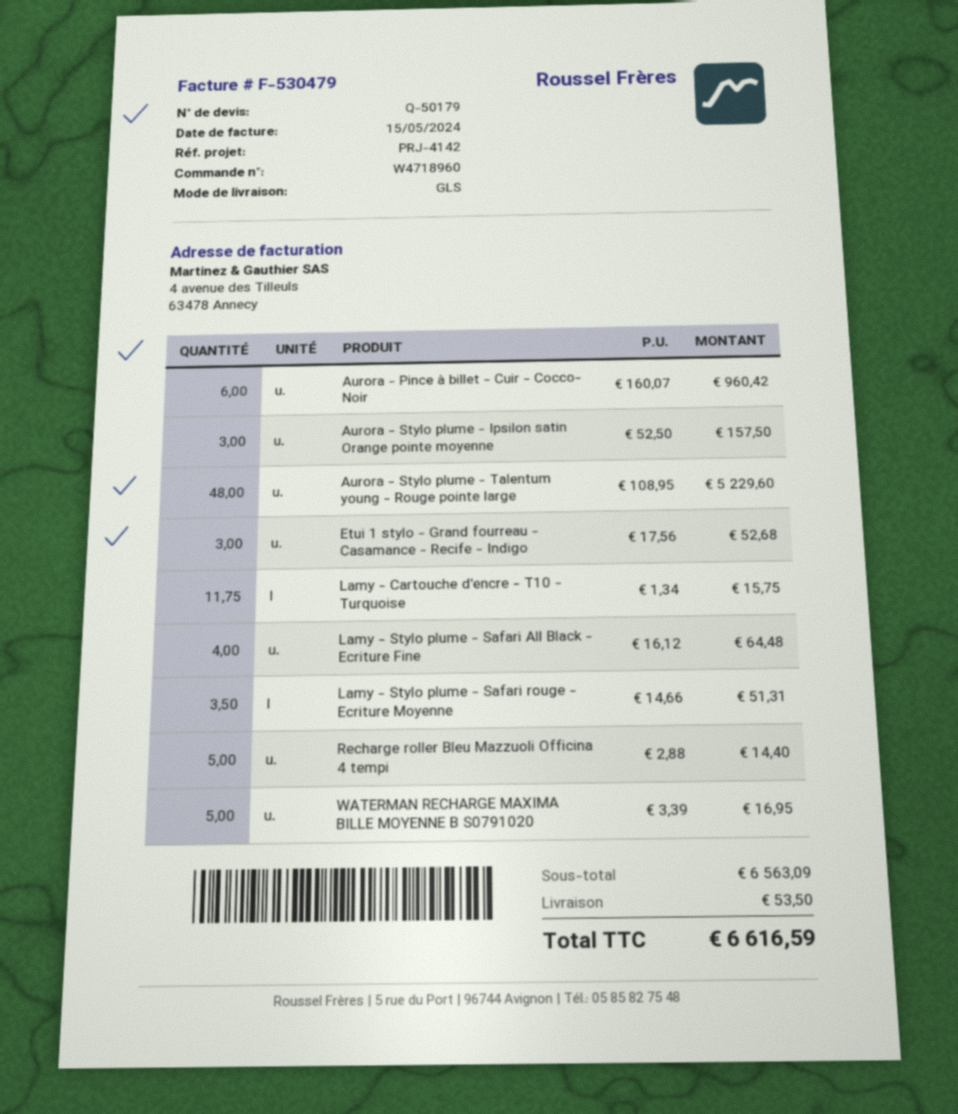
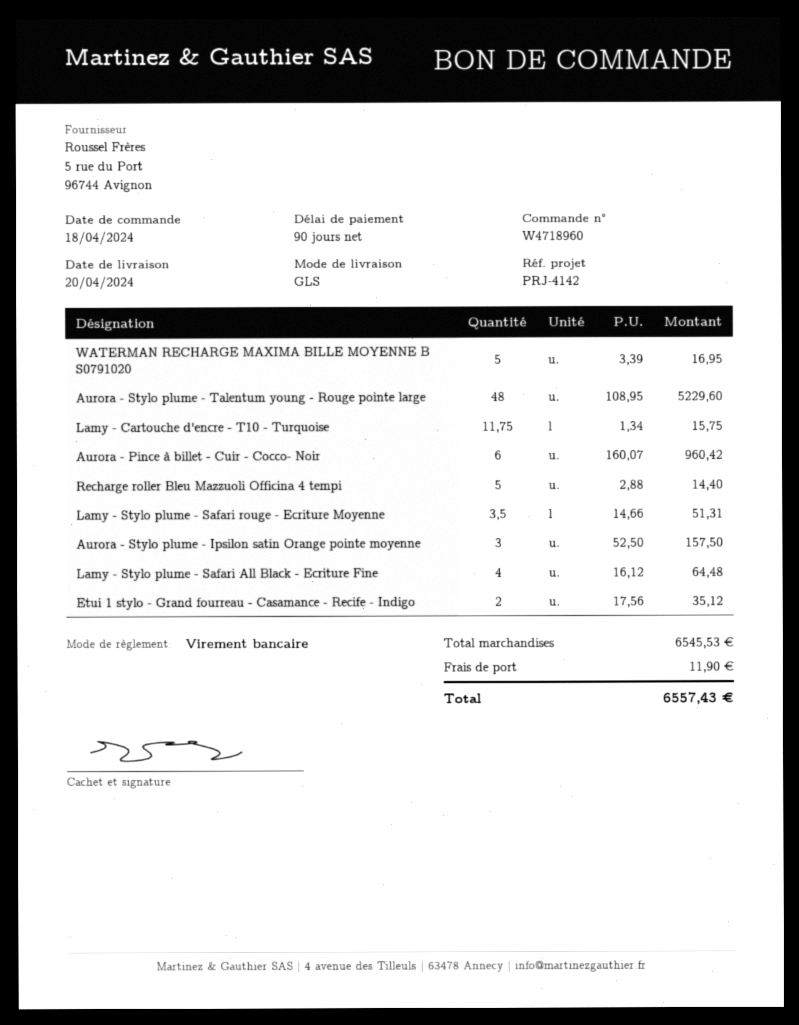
Etui 1 stylo - Grand fourreau - Casamance - Recife - Indigo: 3 x 17.56 = 52.68 -> 2 x 17.56 = 35.12
subtotal: 6563.09 -> 6545.53
shipping: 53.50 -> 11.90
total: 6616.59 -> 6557.43

